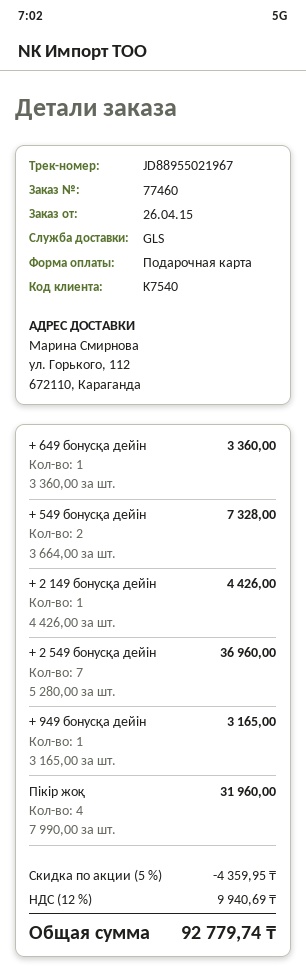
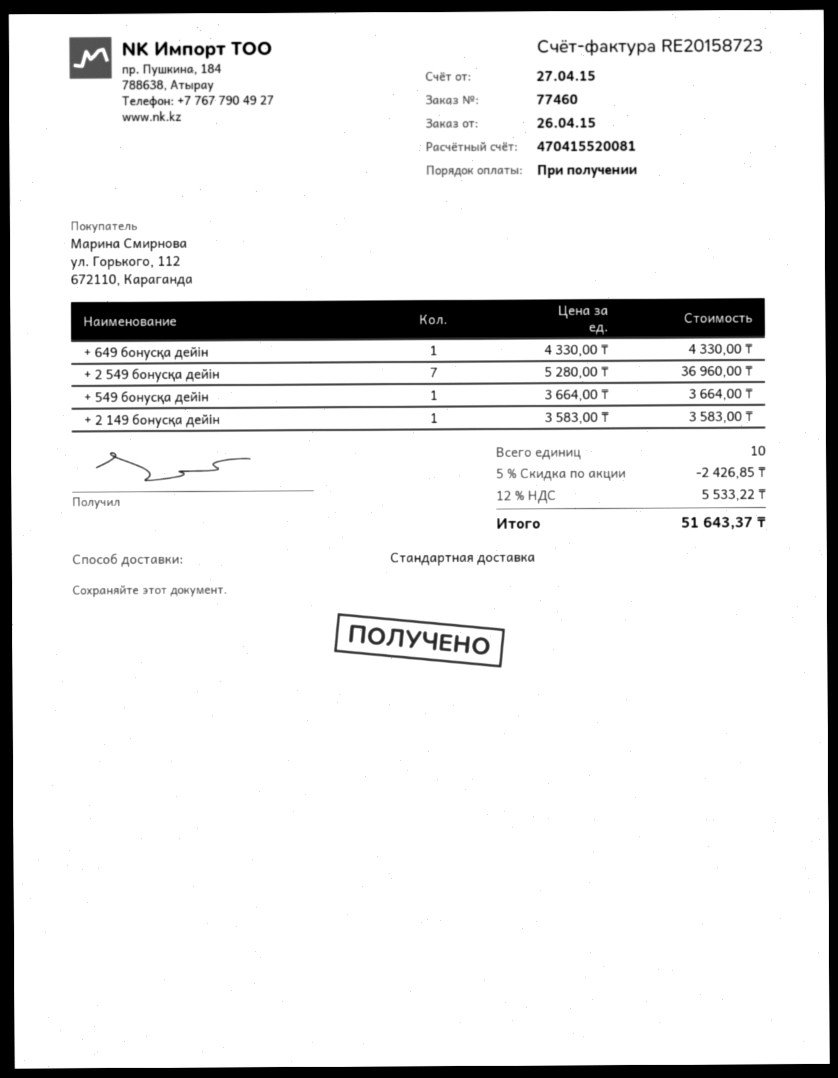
shipping method: GLS -> standard
+ 649 бонусқа дейін: 1 x 3360.00 = 3360.00 -> 1 x 4330.00 = 4330.00
+ 549 бонусқа дейін: 2 x 3664.00 = 7328.00 -> 1 x 3664.00 = 3664.00
+ 2 149 бонусқа дейін: 1 x 4426.00 = 4426.00 -> 1 x 3583.00 = 3583.00
+ 949 бонусқа дейін: 1 x 3165.00 = 3165.00 -> none
Пікір жоқ: 4 x 7990.00 = 31960.00 -> none
discount: 5% = 4359.95 -> 5% = 2426.85
tax: 12% = 9940.69 -> 12% = 5533.22
total: 92779.74 -> 51643.37

